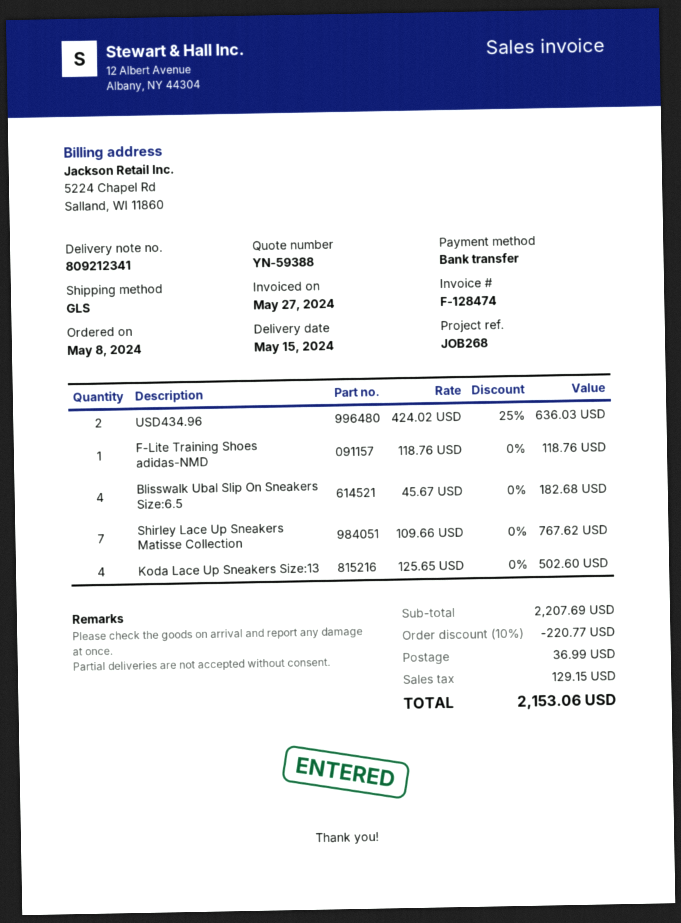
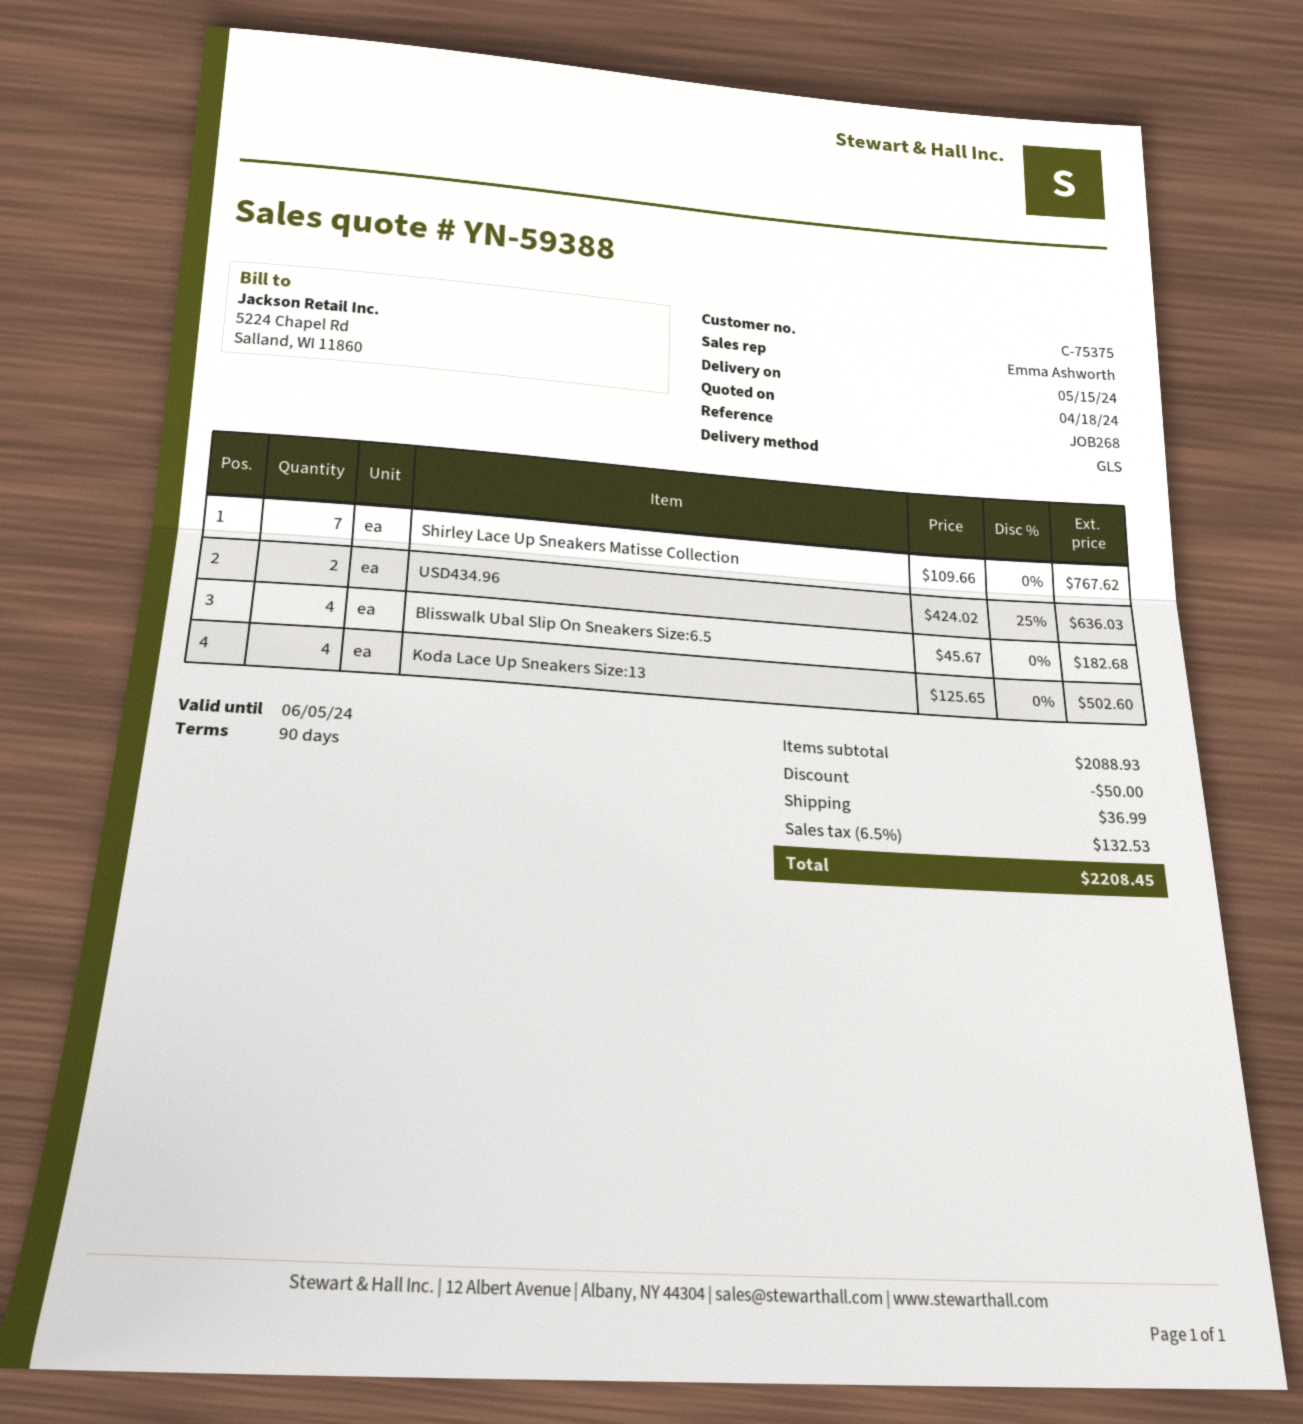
F-Lite Training Shoes adidas-NMD: 1 x 118.76 = 118.76 -> none
subtotal: 2207.69 -> 2088.93
discount: 220.77 -> 50.00
tax: 129.15 -> 132.53
total: 2153.06 -> 2208.45

